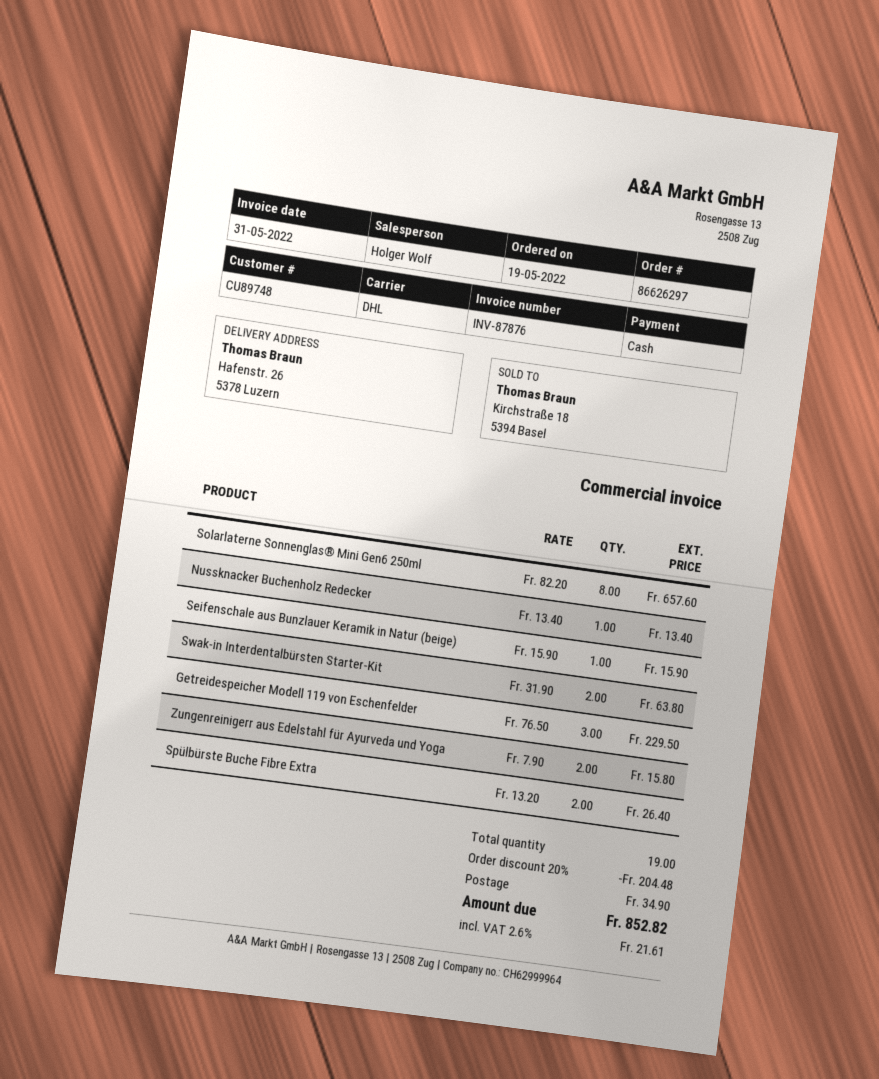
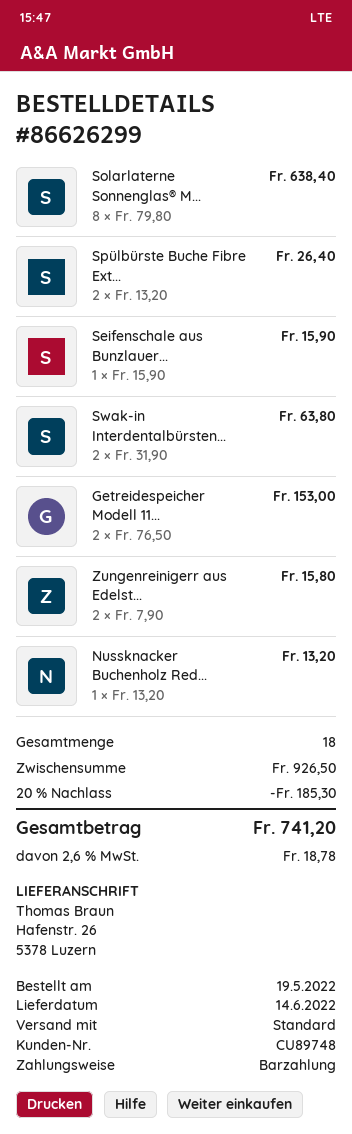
order number: 86626297 -> 86626299
shipping method: DHL -> standard
Solarlaterne Sonnenglas® Mini Gen6 250ml: 8 x 82.20 = 657.60 -> 8 x 79.80 = 638.40
Nussknacker Buchenholz Redecker: 1 x 13.40 = 13.40 -> 1 x 13.20 = 13.20
Getreidespeicher Modell 119 von Eschenfelder: 3 x 76.50 = 229.50 -> 2 x 76.50 = 153.00
total quantity: 19 -> 18
discount: 20% = 204.48 -> 20% = 185.30
shipping: 34.90 -> none
tax: 2.6% = 21.61 -> 2.6% = 18.78
total: 852.82 -> 741.20

